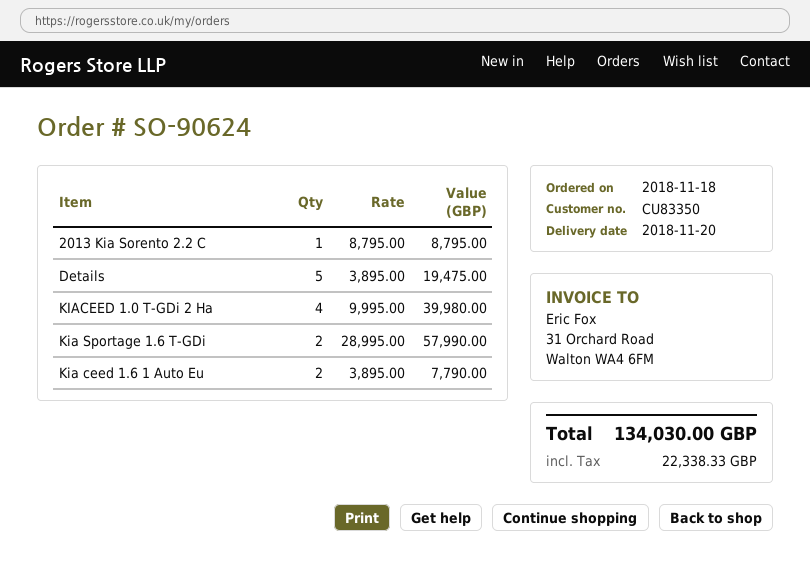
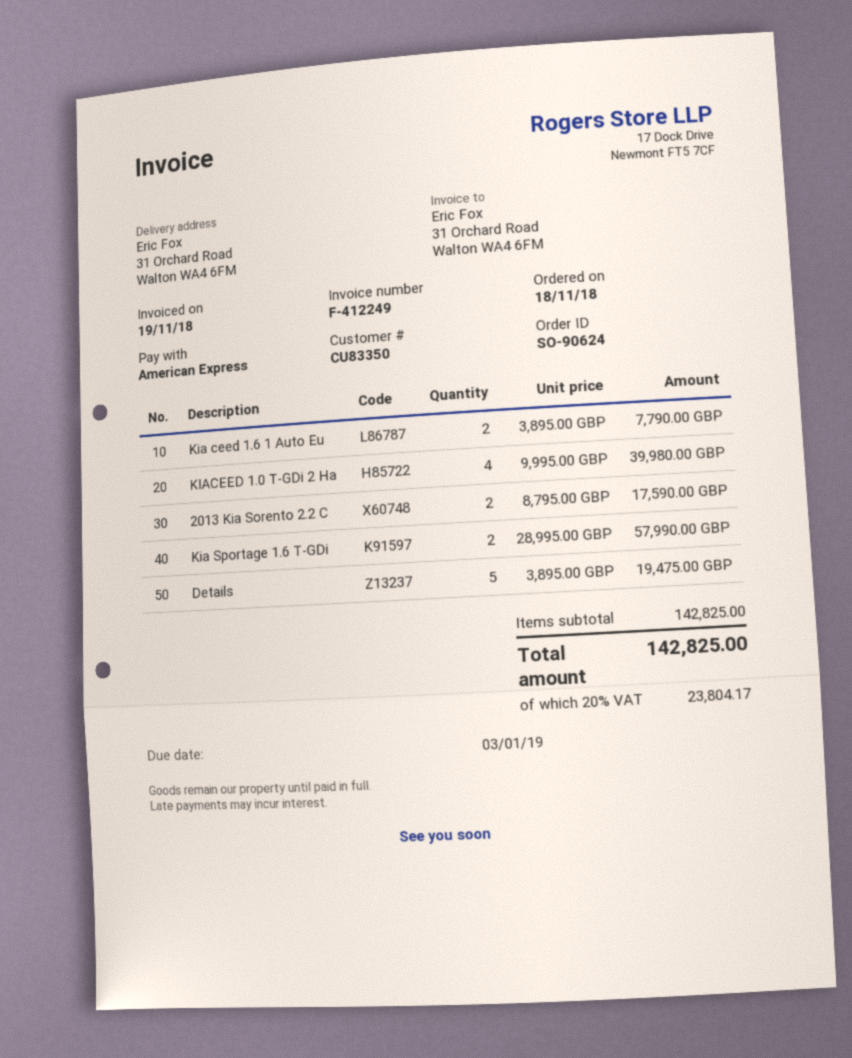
2013 Kia Sorento 2.2 C: 1 x 8795.00 = 8795.00 -> 2 x 8795.00 = 17590.00
tax: 22338.33 -> 23804.17
total: 134030.00 -> 142825.00

